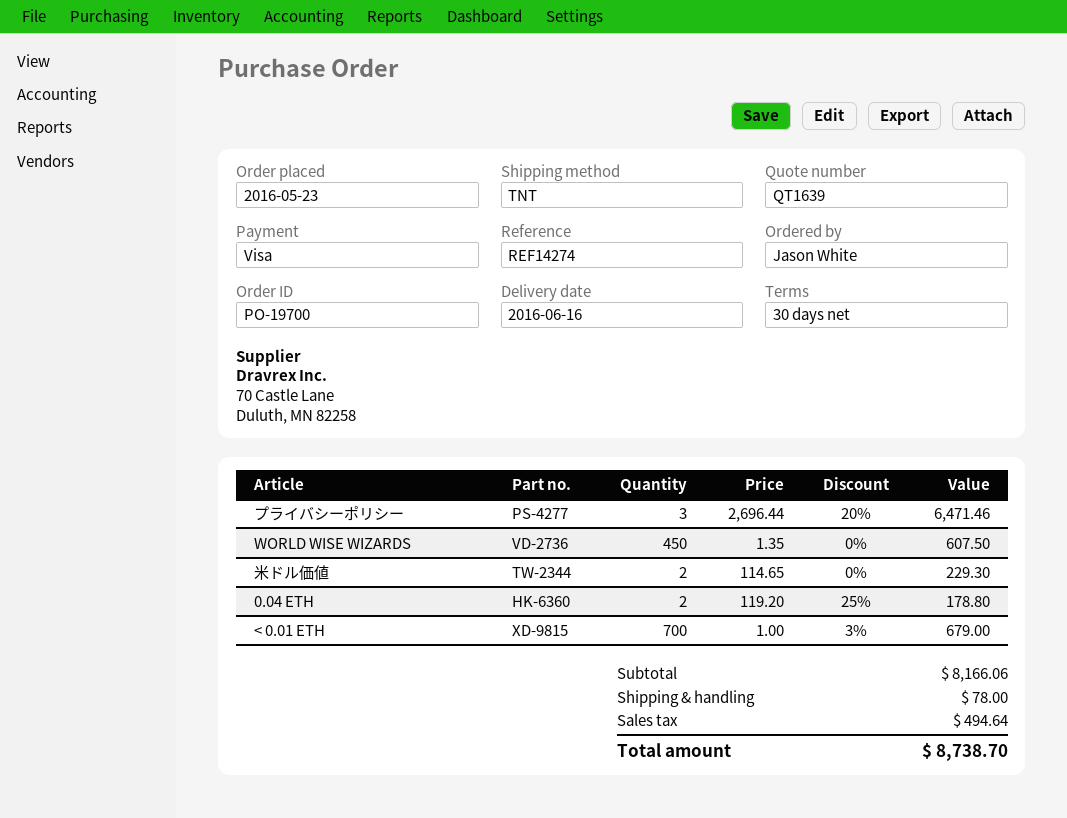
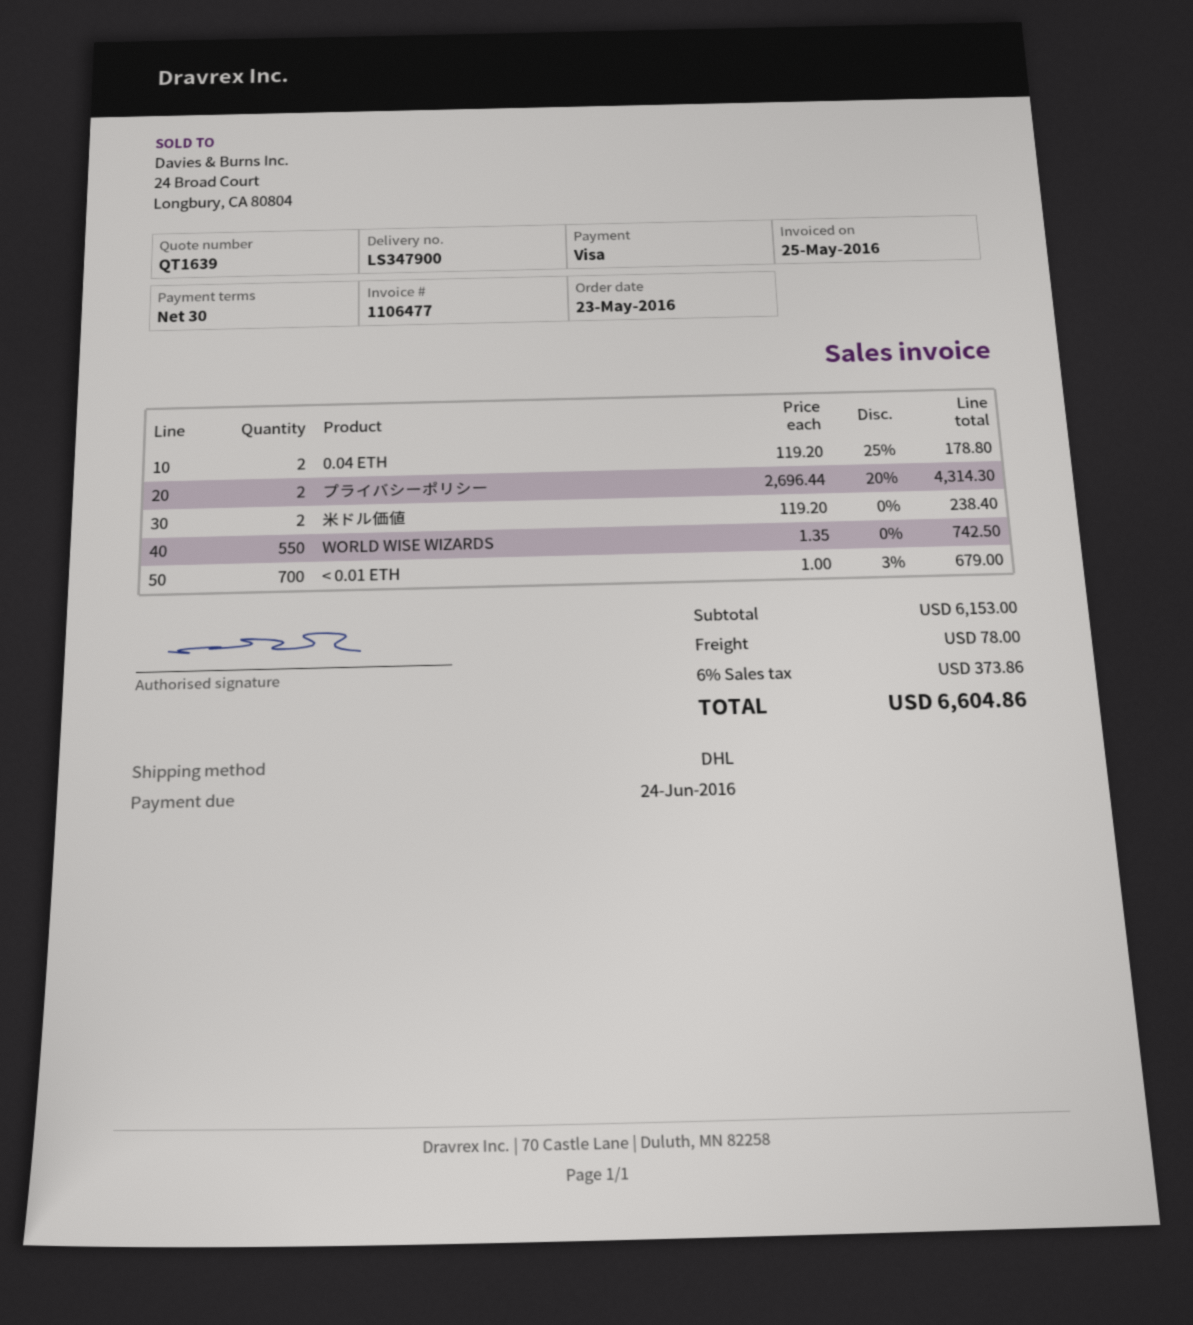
shipping method: TNT -> DHL
プライバシーポリシー: 3 x 2696.44 - 20% = 6471.46 -> 2 x 2696.44 - 20% = 4314.30
WORLD WISE WIZARDS: 450 x 1.35 = 607.50 -> 550 x 1.35 = 742.50
米ドル価値: 2 x 114.65 = 229.30 -> 2 x 119.20 = 238.40
subtotal: 8166.06 -> 6153.00
tax: 494.64 -> 373.86
total: 8738.70 -> 6604.86

